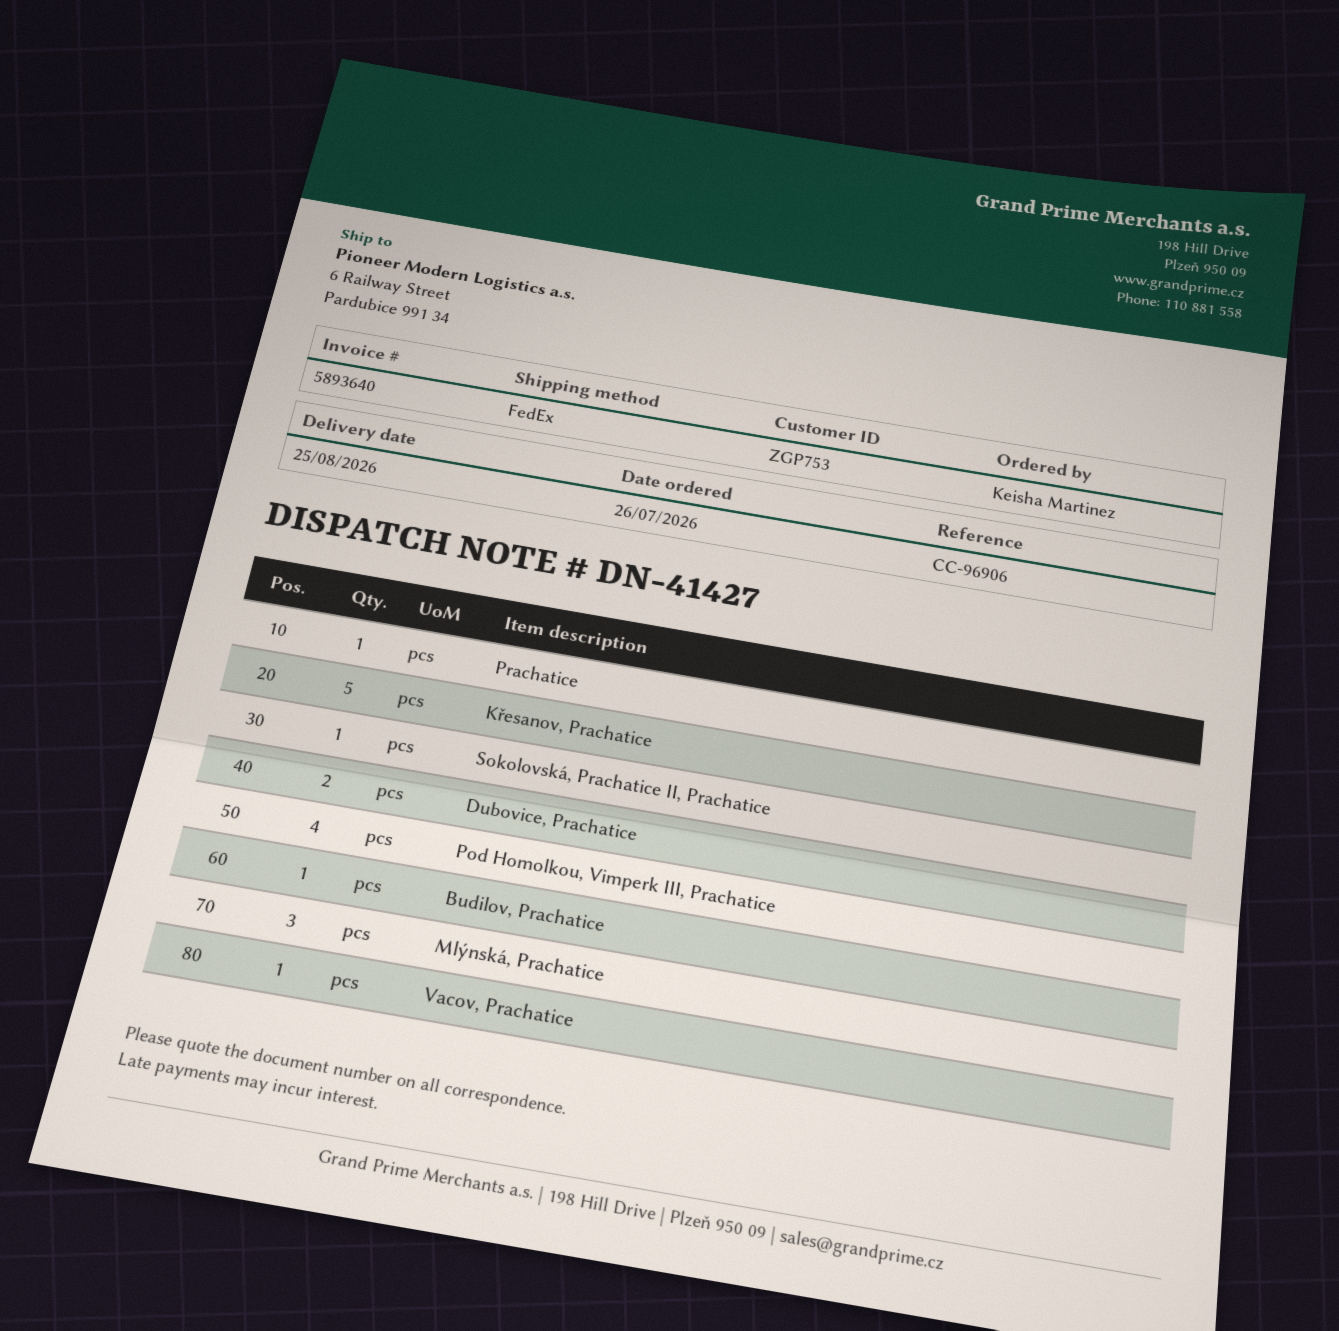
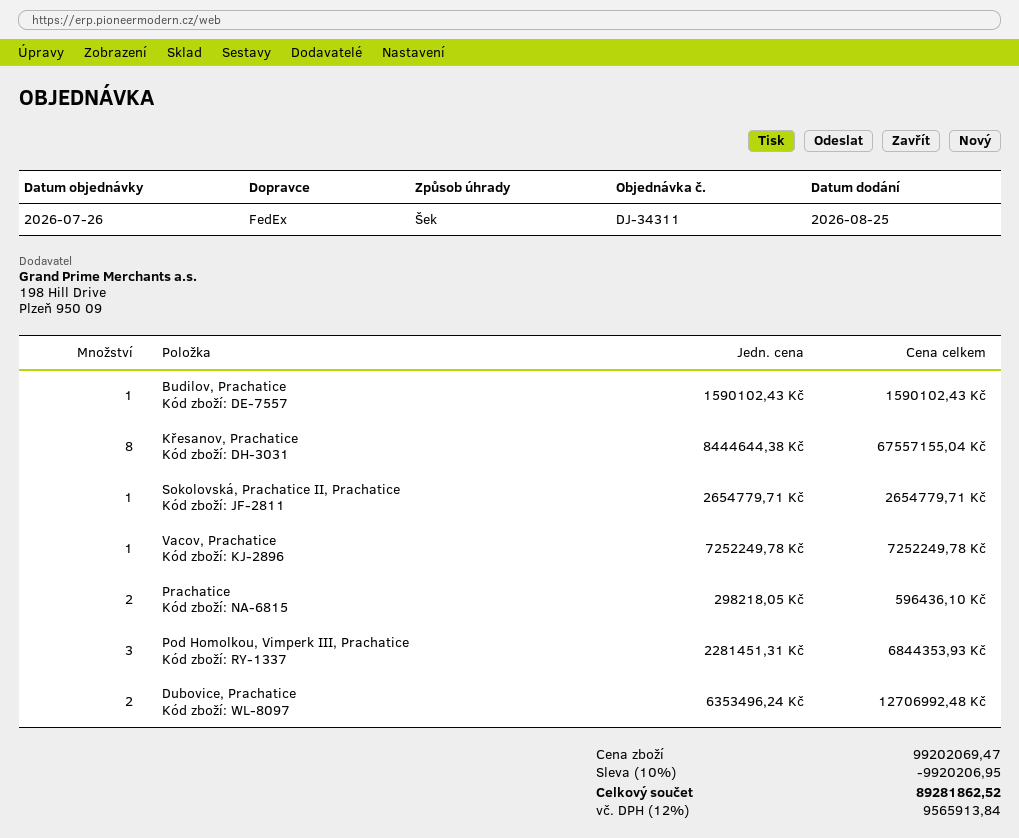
Prachatice: 1 -> 2
Křesanov, Prachatice: 5 -> 8
Pod Homolkou, Vimperk III, Prachatice: 4 -> 3
Mlýnská, Prachatice: 3 -> none

